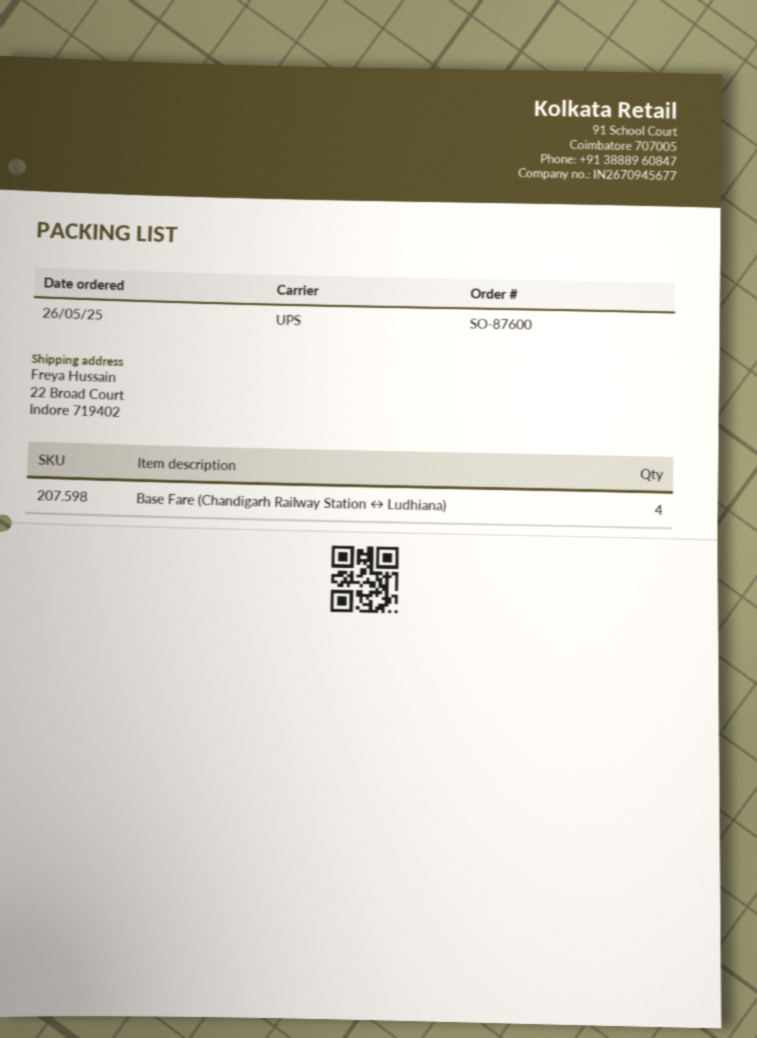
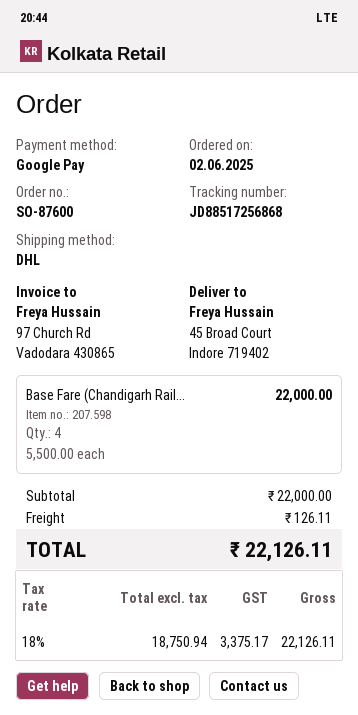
order date: 2025-05-26 -> 2025-06-02
shipping method: UPS -> DHL
ship to: 22 Broad Court, Indore 719402 -> 45 Broad Court, Indore 719402

